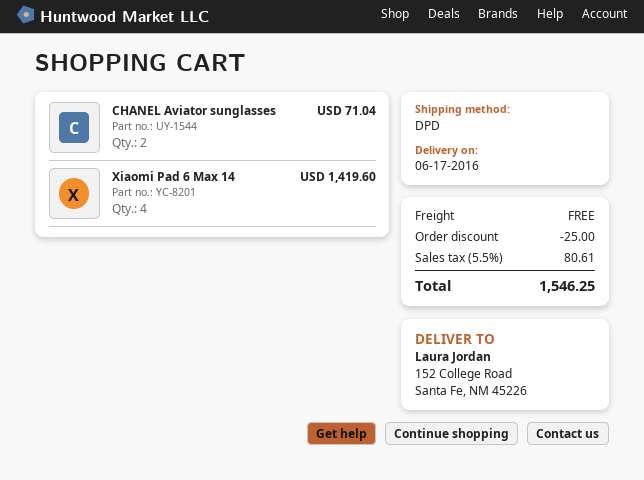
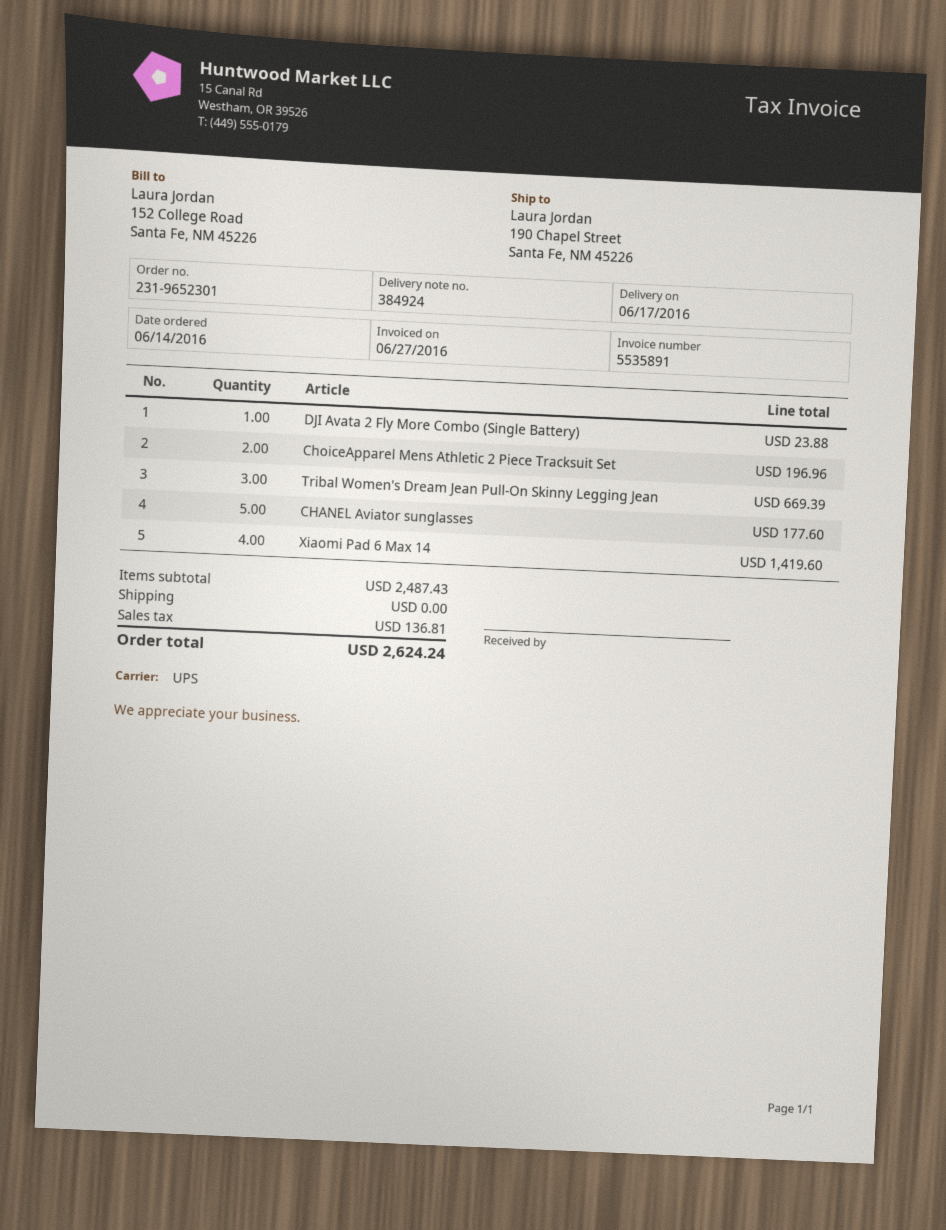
shipping method: DPD -> UPS
ship to: 152 College Road, Santa Fe, NM 45226 -> 190 Chapel Street, Santa Fe, NM 45226
CHANEL Aviator sunglasses: 2 for 71.04 -> 5 for 177.60
DJI Avata 2 Fly More Combo (Single Battery): none -> 1 for 23.88
ChoiceApparel Mens Athletic 2 Piece Tracksuit Set: none -> 2 for 196.96
Tribal Women's Dream Jean Pull-On Skinny Legging Jean: none -> 3 for 669.39
discount: 25.00 -> none
tax: 80.61 -> 136.81
total: 1546.25 -> 2624.24

